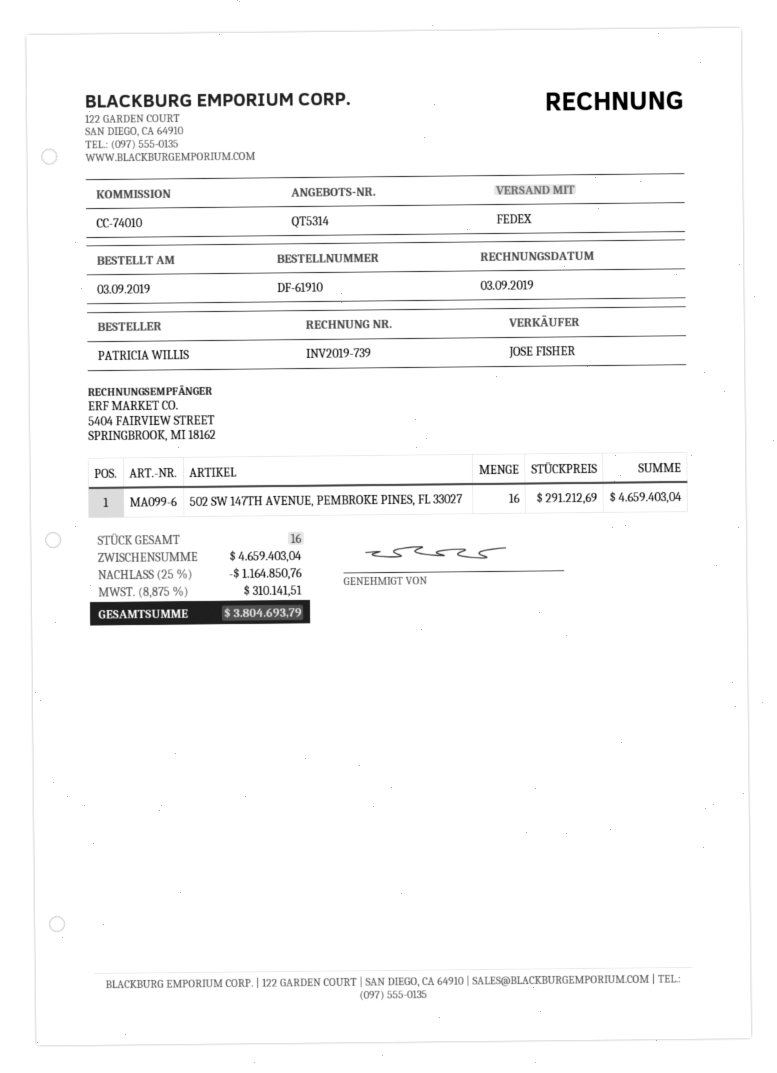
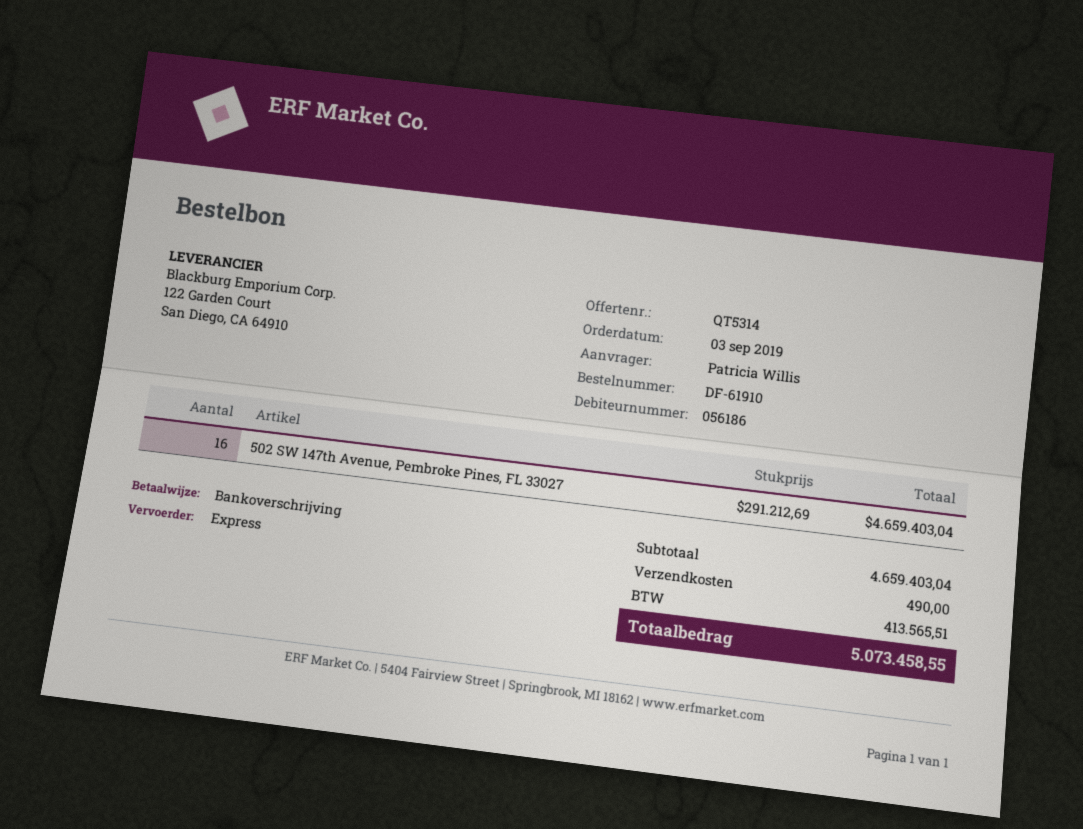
shipping method: FedEx -> express
discount: 25% = 1164850.76 -> none
shipping: none -> 490.00
tax: 310141.51 -> 413565.51
total: 3804693.79 -> 5073458.55

